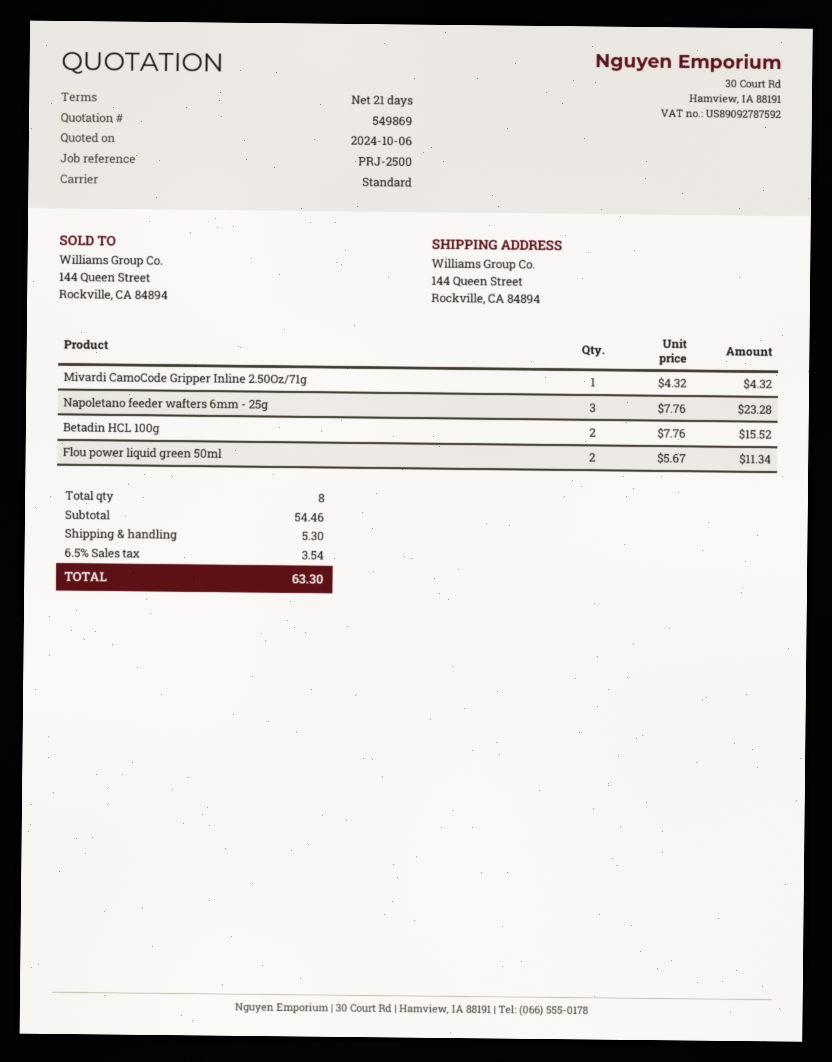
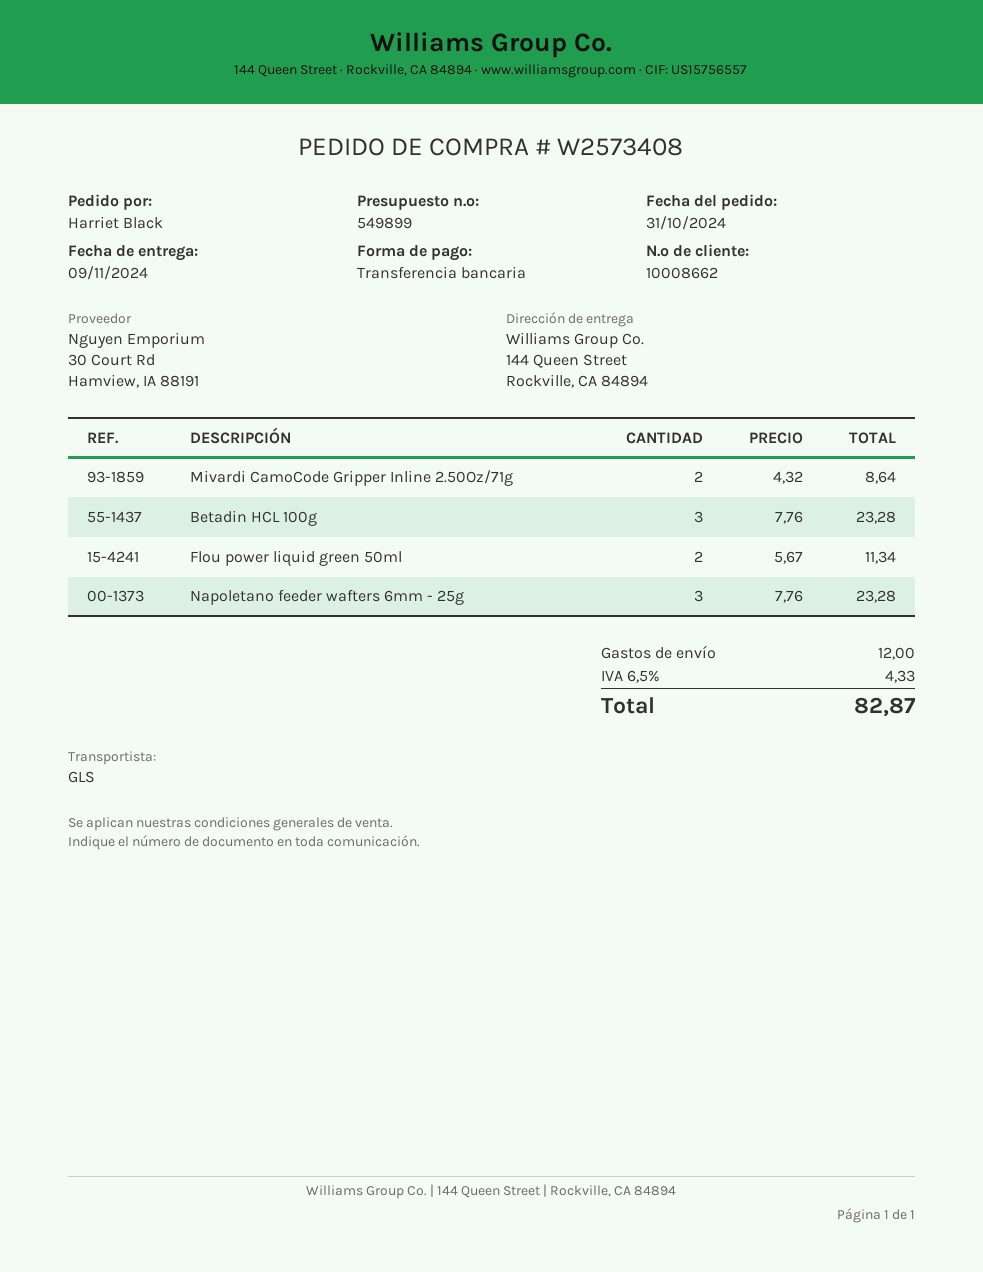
quote number: 549869 -> 549899
shipping method: standard -> GLS
Mivardi CamoCode Gripper Inline 2.50Oz/71g: 1 x 4.32 = 4.32 -> 2 x 4.32 = 8.64
Betadin HCL 100g: 2 x 7.76 = 15.52 -> 3 x 7.76 = 23.28
shipping: 5.30 -> 12.00
tax: 6.5% = 3.54 -> 6.5% = 4.33
total: 63.30 -> 82.87

